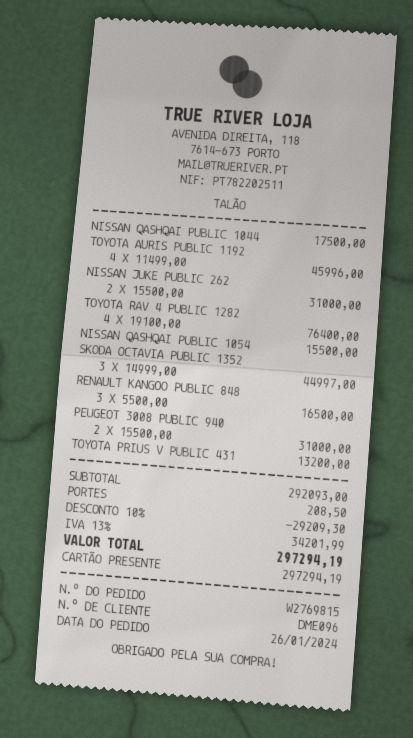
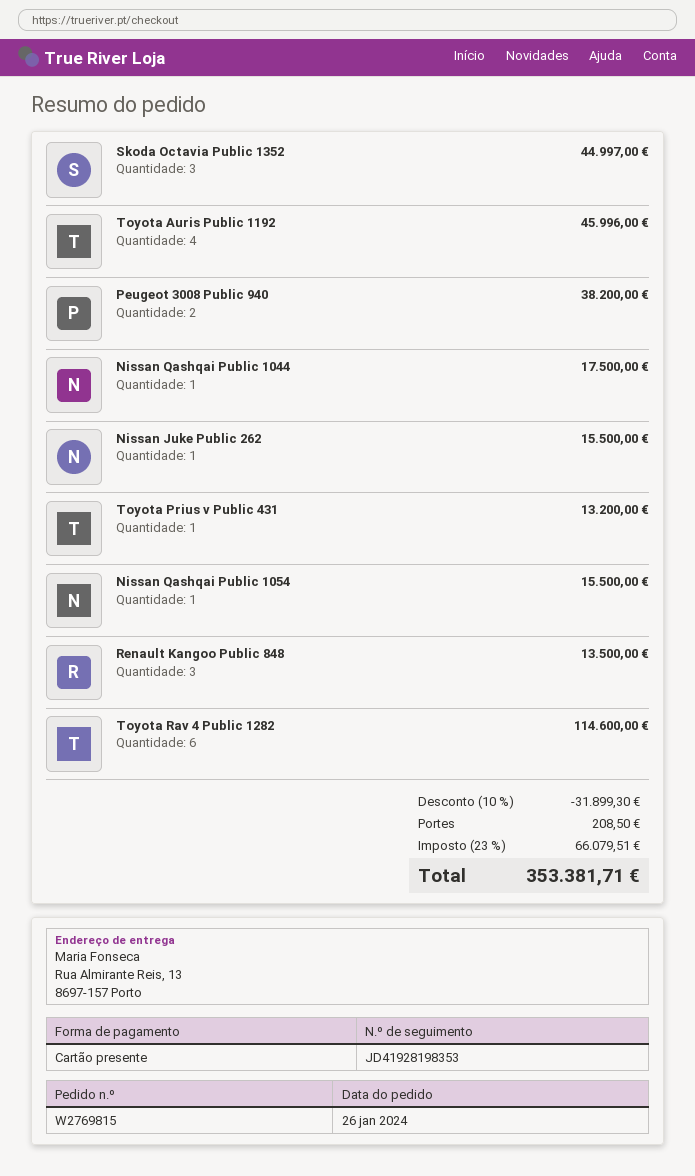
NISSAN JUKE PUBLIC 262: 2 for 31000.00 -> 1 for 15500.00
TOYOTA RAV 4 PUBLIC 1282: 4 for 76400.00 -> 6 for 114600.00
RENAULT KANGOO PUBLIC 848: 3 for 16500.00 -> 3 for 13500.00
PEUGEOT 3008 PUBLIC 940: 2 for 31000.00 -> 2 for 38200.00
discount: 10% = 29209.30 -> 10% = 31899.30
tax: 13% = 34201.99 -> 23% = 66079.51
total: 297294.19 -> 353381.71

